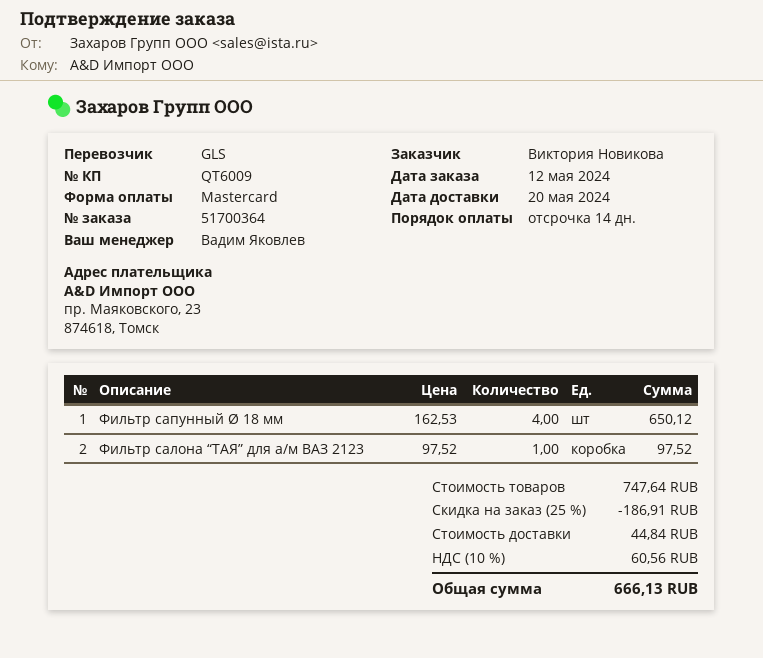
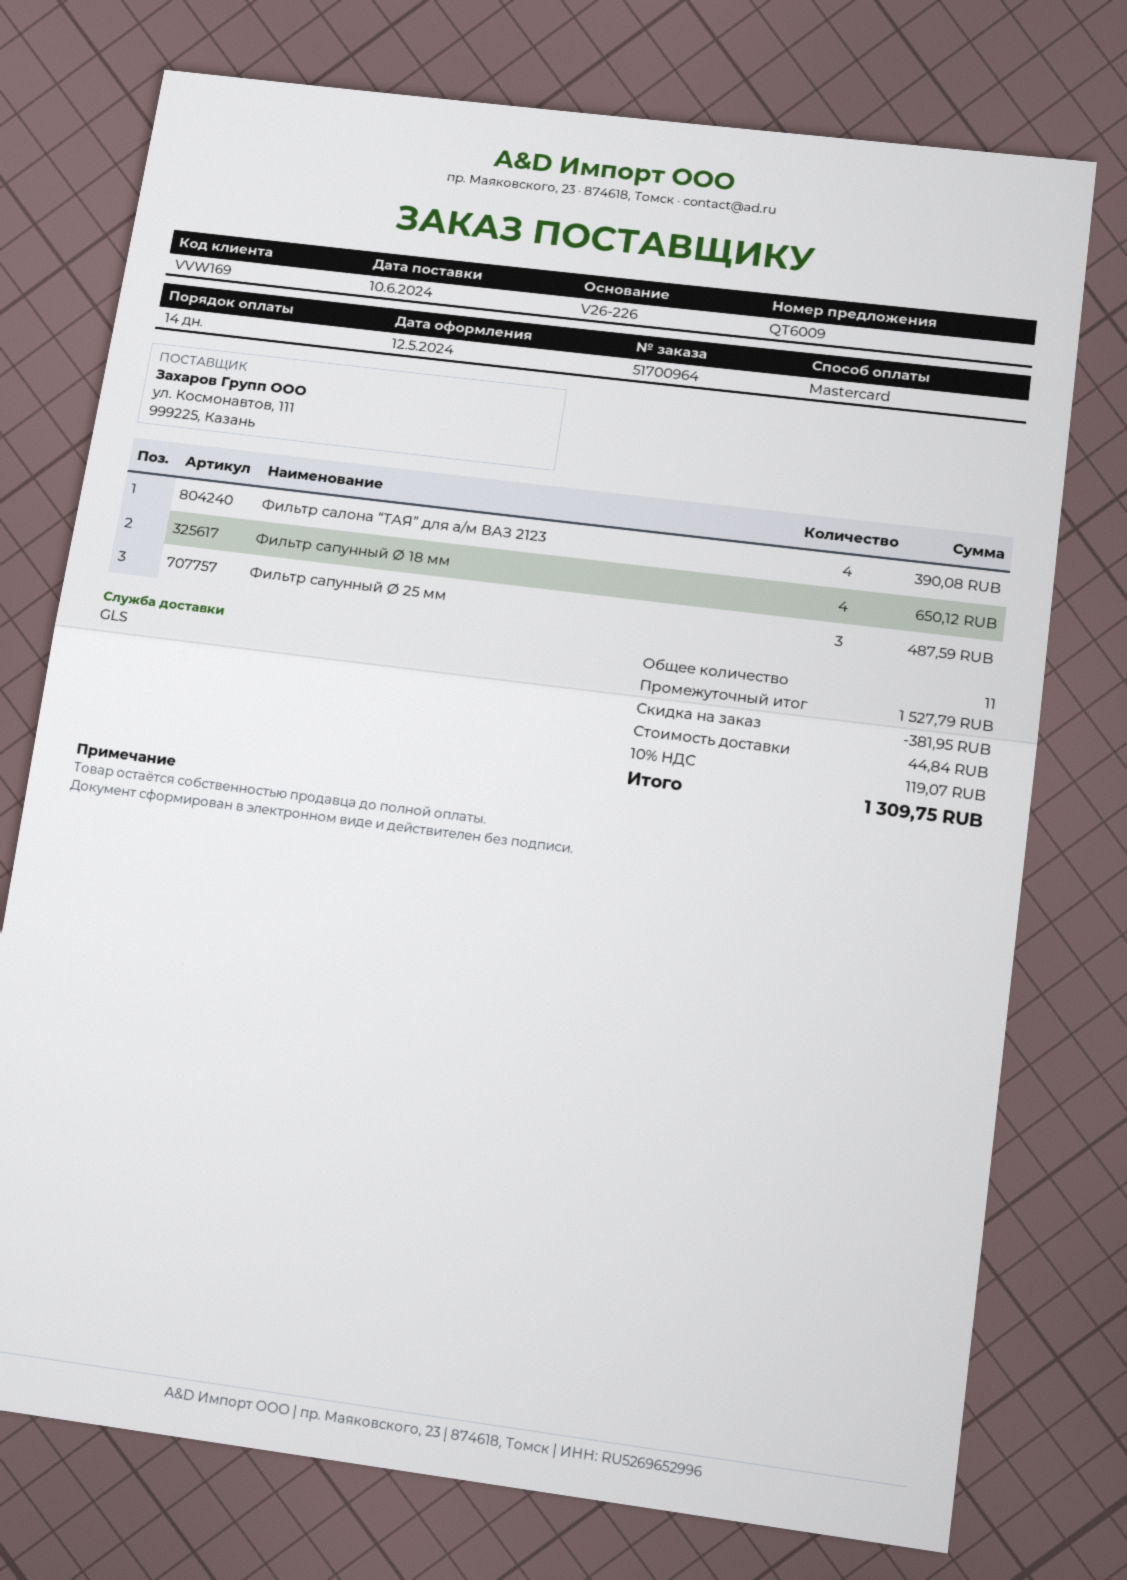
order number: 51700364 -> 51700964
delivery date: 2024-05-20 -> 2024-06-10
Фильтр салона “ТАЯ” для а/м ВАЗ 2123: 1 for 97.52 -> 4 for 390.08
Фильтр сапунный Ø 25 мм: none -> 3 for 487.59
subtotal: 747.64 -> 1527.79
discount: 186.91 -> 381.95
tax: 10% = 60.56 -> 10% = 119.07
total: 666.13 -> 1309.75

